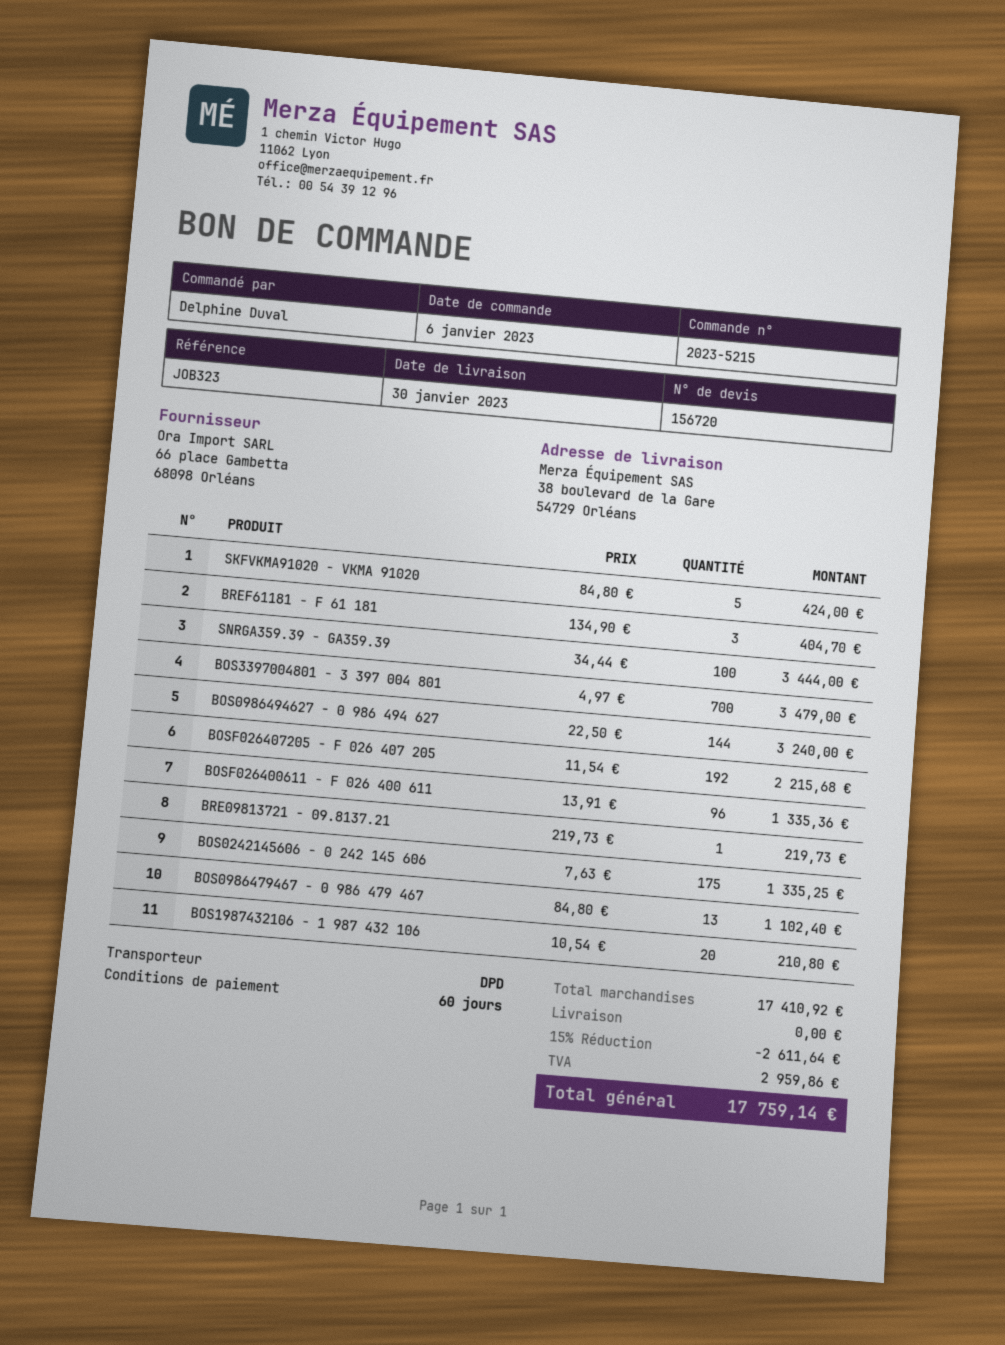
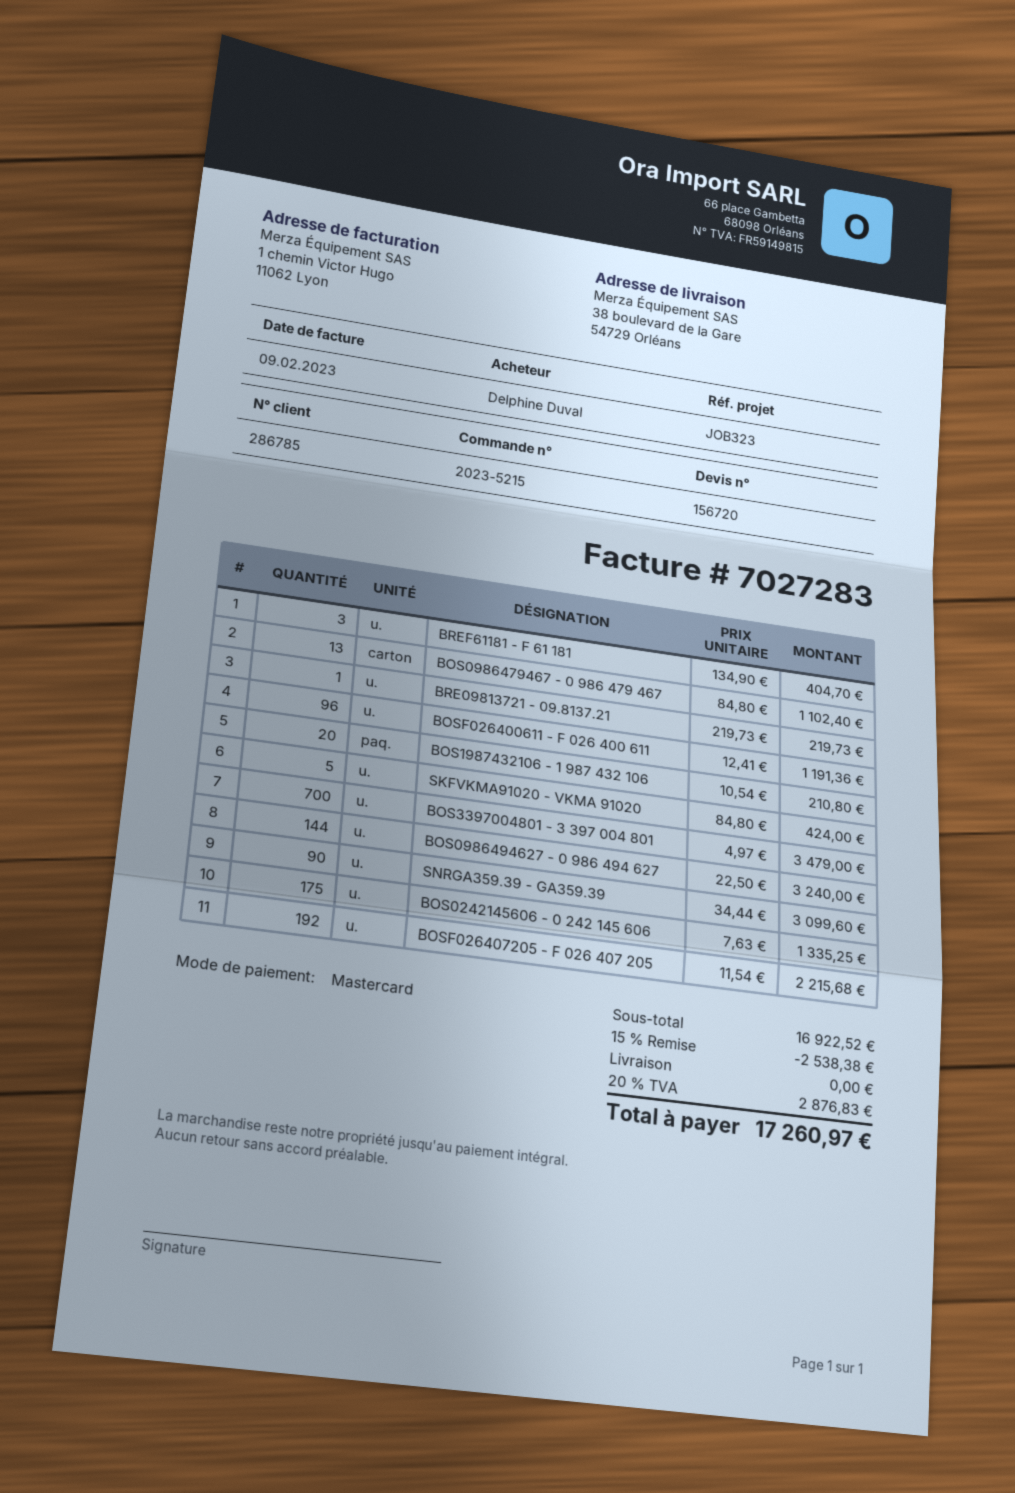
SNRGA359.39 - GA359.39: 100 x 34.44 = 3444.00 -> 90 x 34.44 = 3099.60
BOSF026400611 - F 026 400 611: 96 x 13.91 = 1335.36 -> 96 x 12.41 = 1191.36
subtotal: 17410.92 -> 16922.52
discount: 15% = 2611.64 -> 15% = 2538.38
tax: 2959.86 -> 2876.83
total: 17759.14 -> 17260.97

